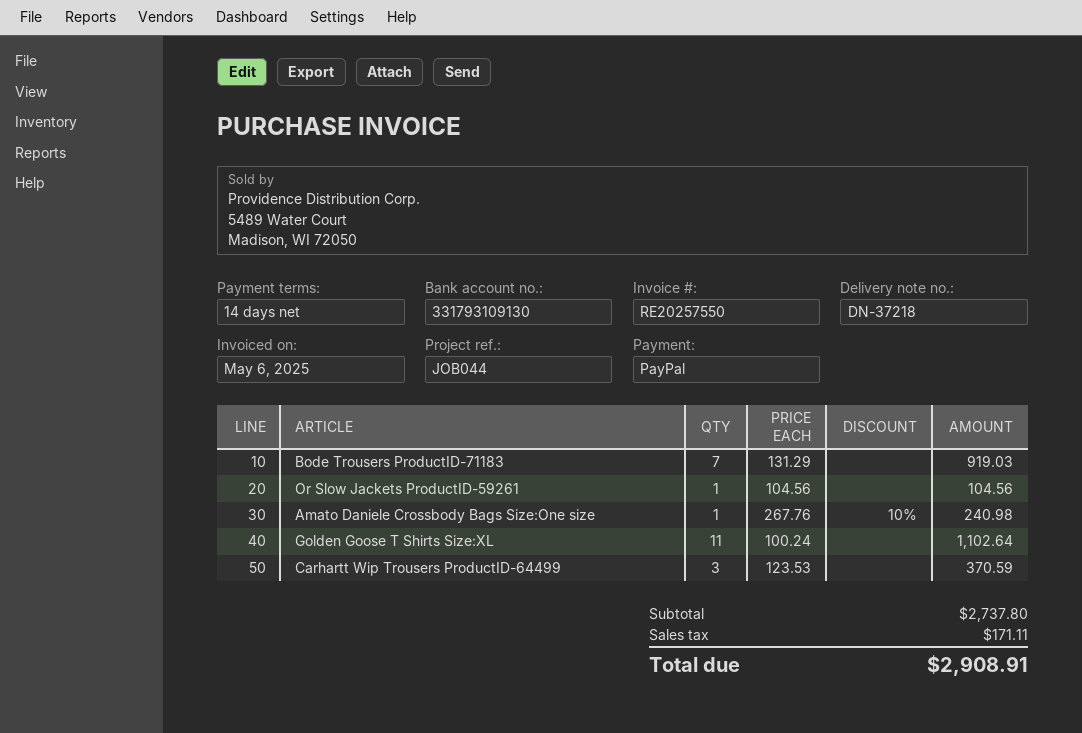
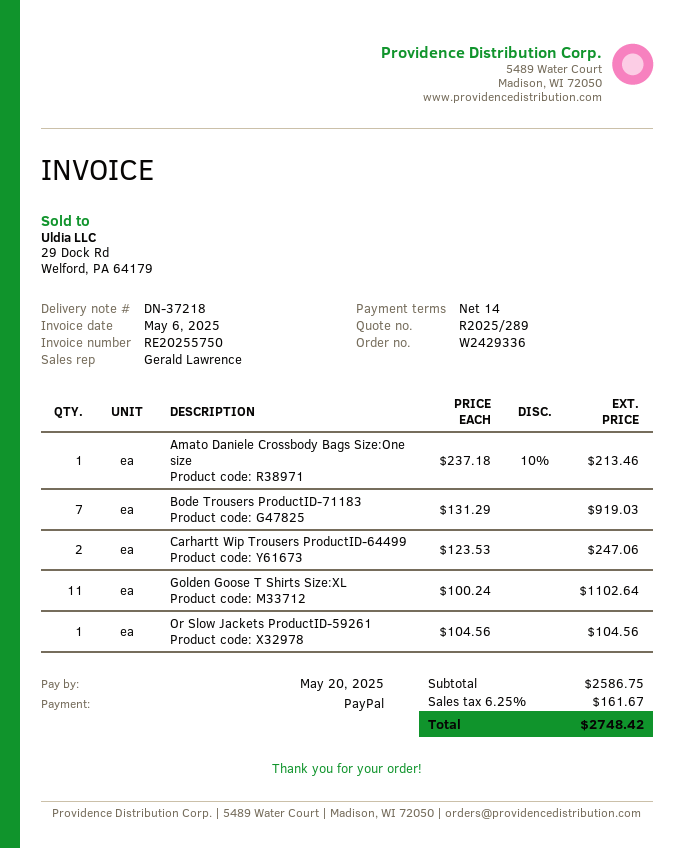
invoice number: RE20257550 -> RE20255750
Amato Daniele Crossbody Bags Size:One size: 1 x 267.76 - 10% = 240.98 -> 1 x 237.18 - 10% = 213.46
Carhartt Wip Trousers ProductID-64499: 3 x 123.53 = 370.59 -> 2 x 123.53 = 247.06
subtotal: 2737.80 -> 2586.75
tax: 171.11 -> 161.67
total: 2908.91 -> 2748.42

